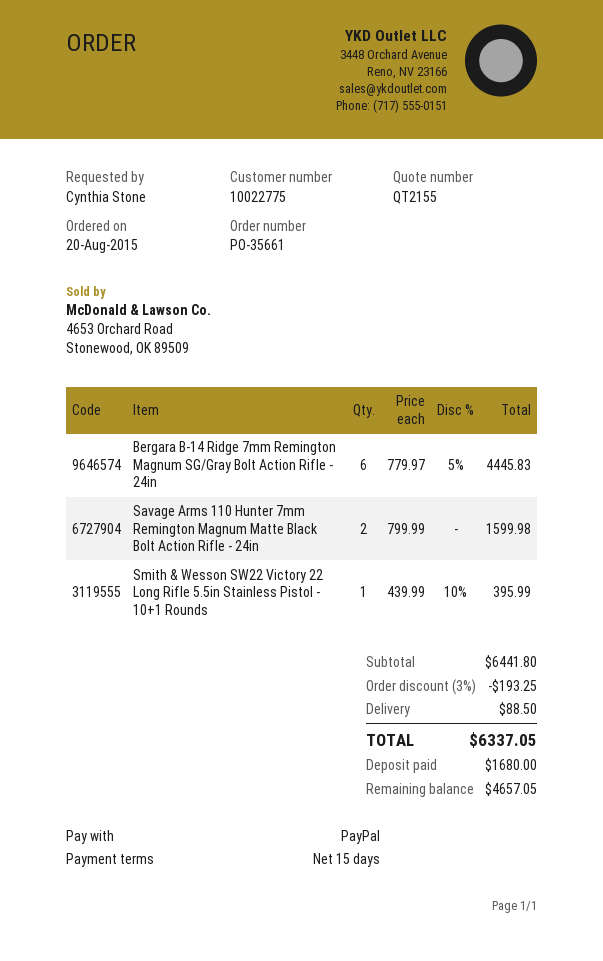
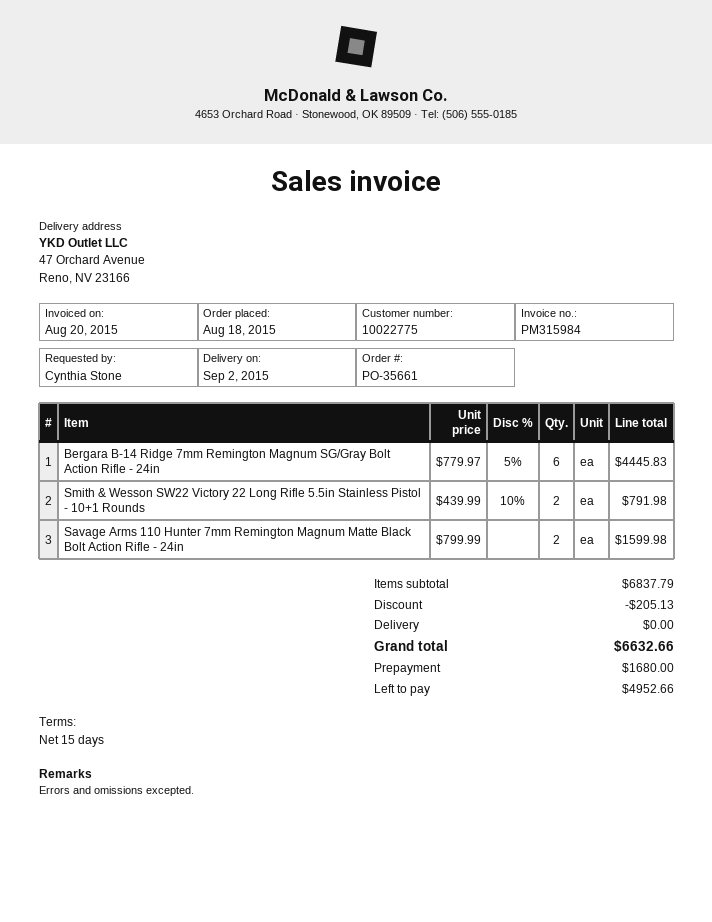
order date: 2015-08-20 -> 2015-08-18
Smith & Wesson SW22 Victory 22 Long Rifle 5.5in Stainless Pistol - 10+1 Rounds: 1 x 439.99 - 10% = 395.99 -> 2 x 439.99 - 10% = 791.98
subtotal: 6441.80 -> 6837.79
discount: 193.25 -> 205.13
shipping: 88.50 -> 0.00
total: 6337.05 -> 6632.66
balance: 4657.05 -> 4952.66

